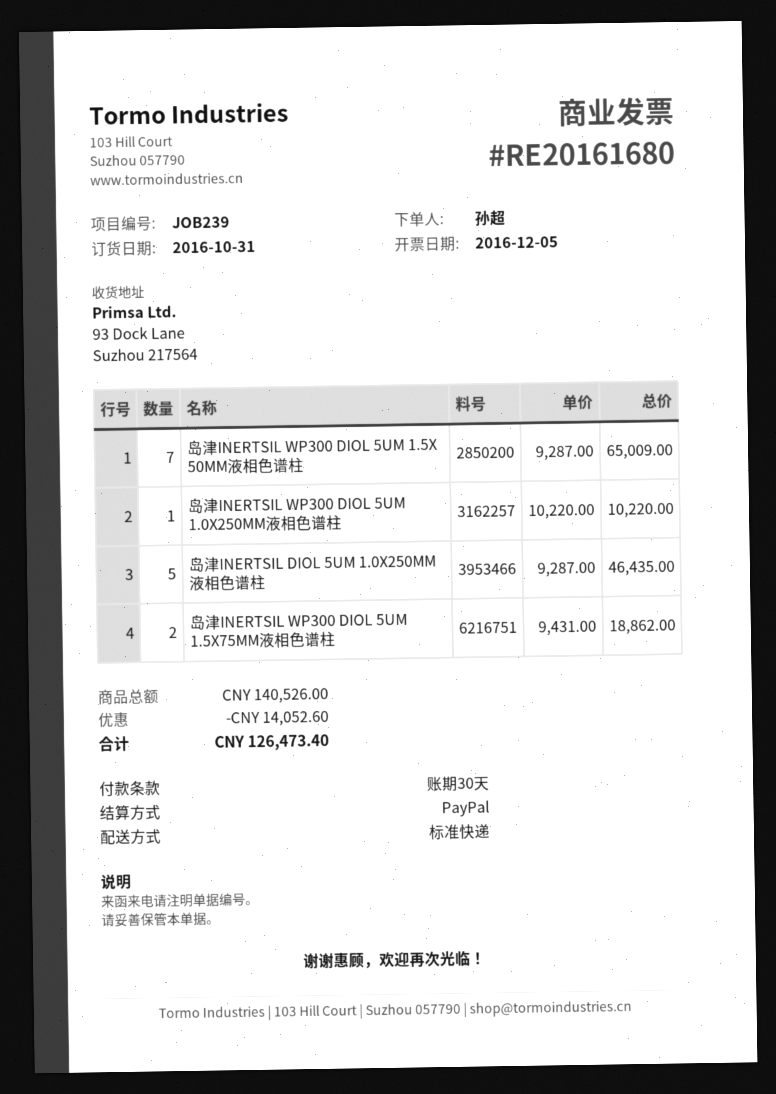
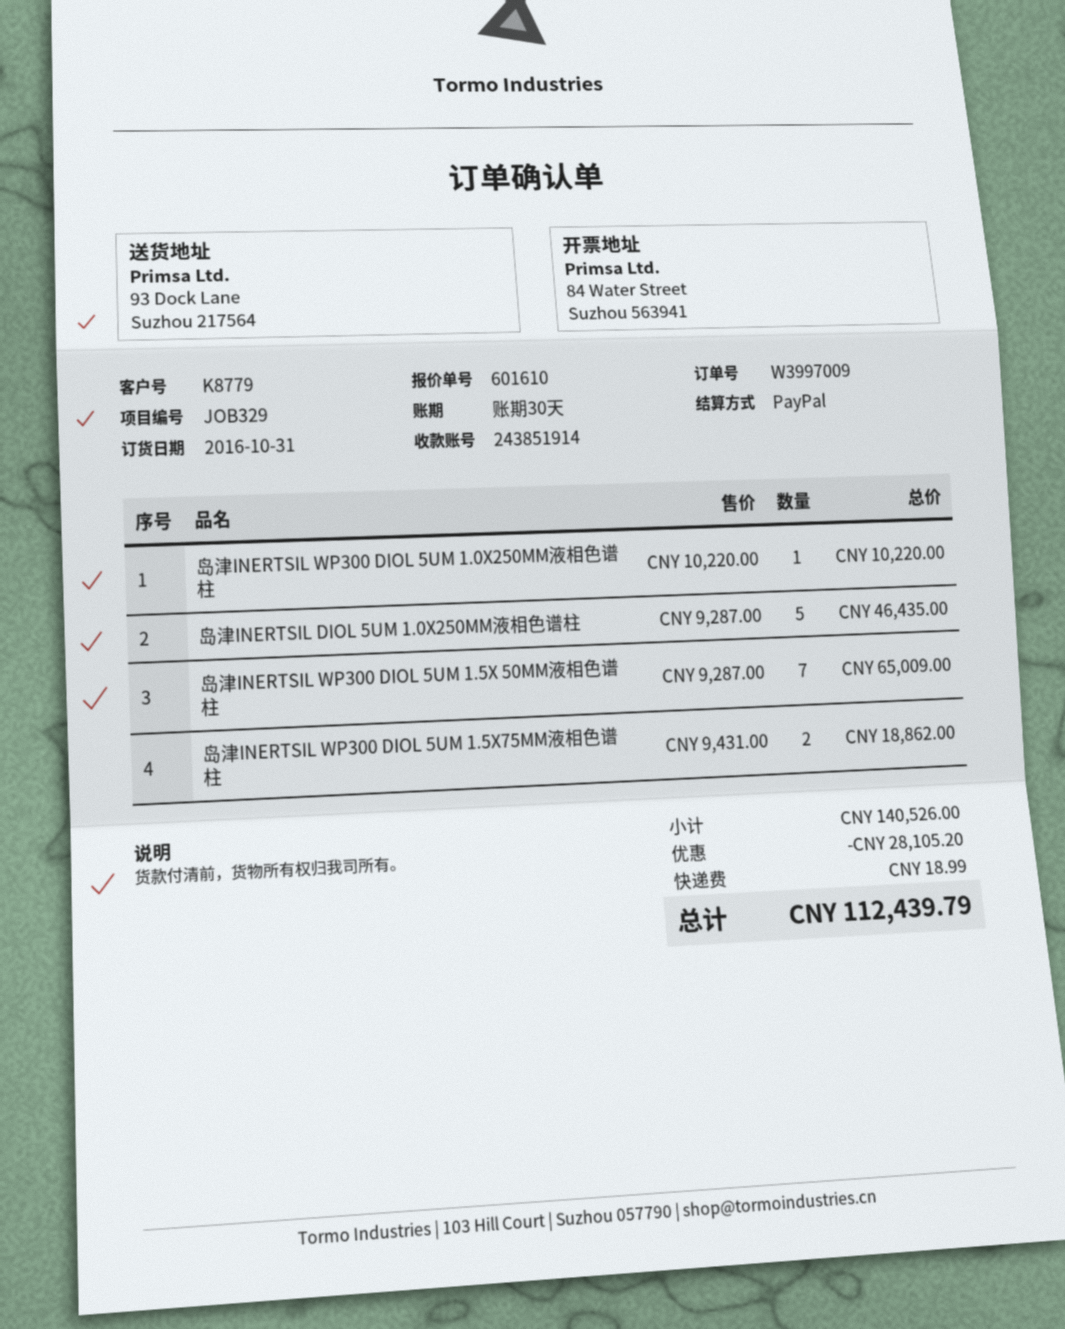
reference: JOB239 -> JOB329
discount: 14052.60 -> 28105.20
shipping: none -> 18.99
total: 126473.40 -> 112439.79

